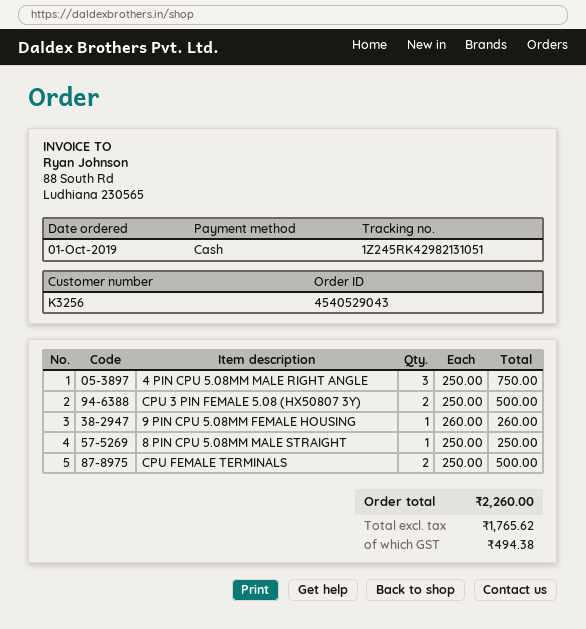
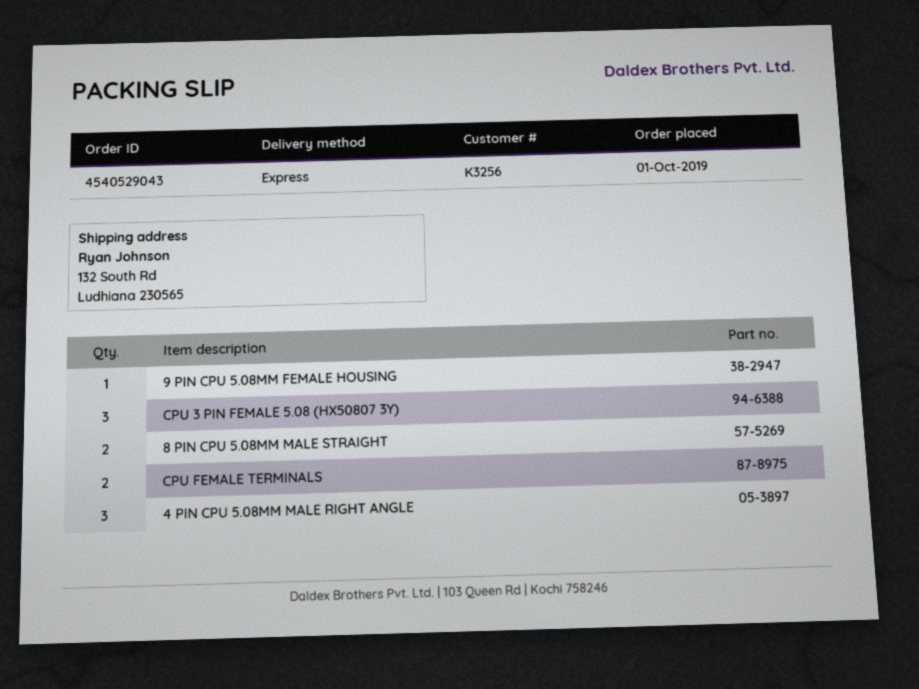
CPU 3 PIN FEMALE 5.08 (HX50807 3Y): 2 -> 3
8 PIN CPU 5.08MM MALE STRAIGHT: 1 -> 2

